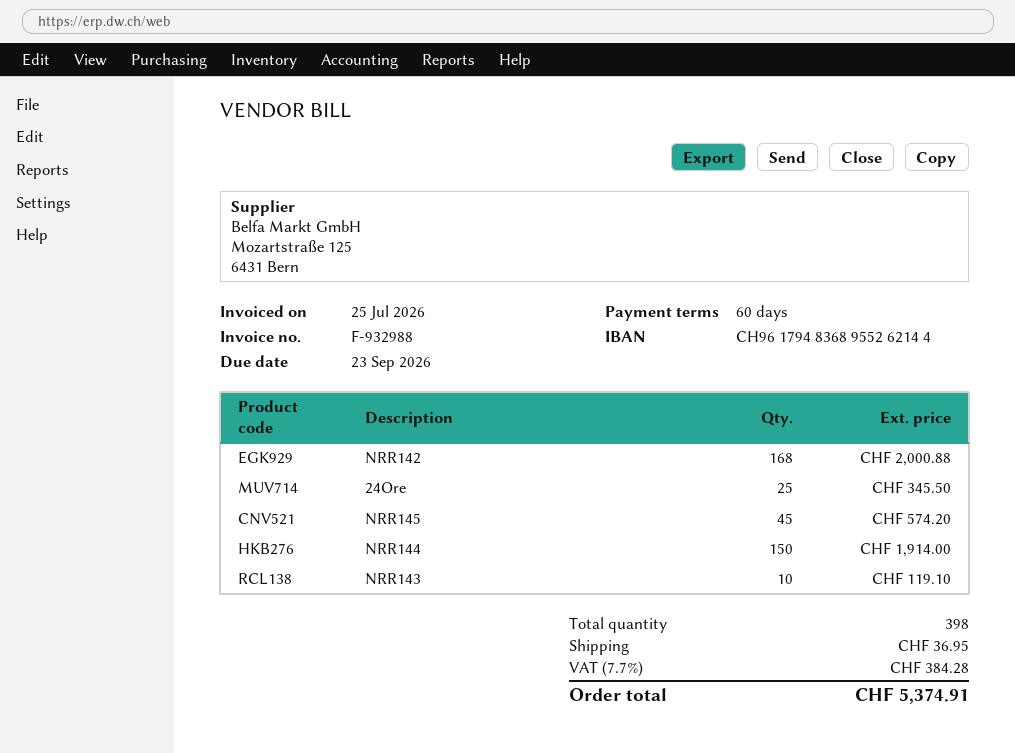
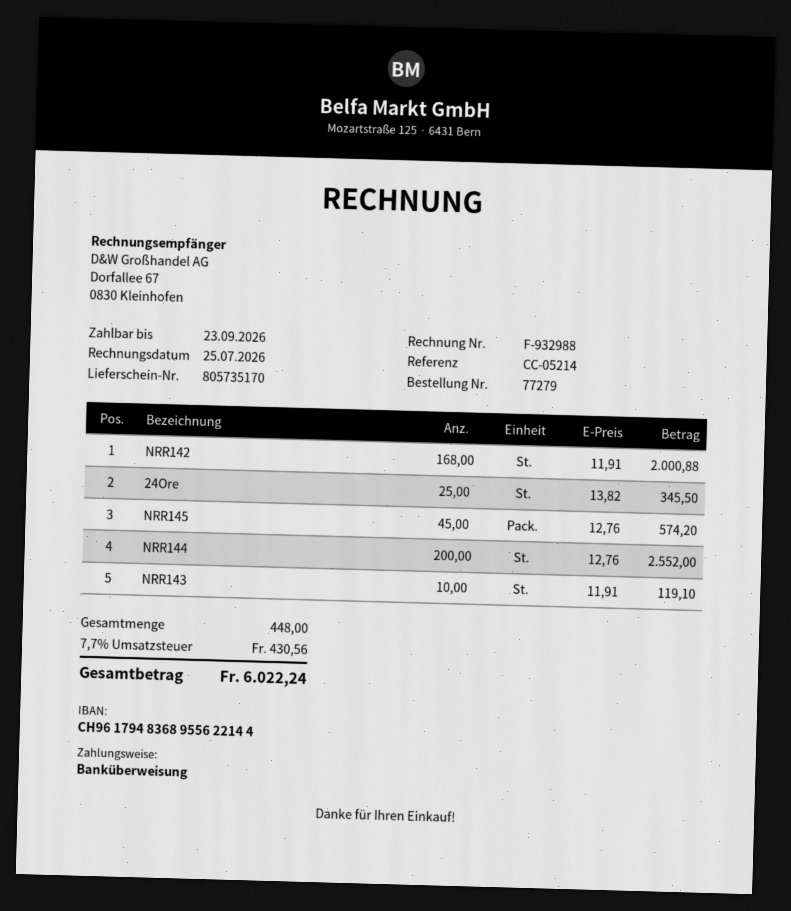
bank account: CH9617948368955262144 -> CH9617948368955622144
NRR144: 150 for 1914.00 -> 200 for 2552.00
total quantity: 398 -> 448
shipping: 36.95 -> none
tax: 7.7% = 384.28 -> 7.7% = 430.56
total: 5374.91 -> 6022.24

